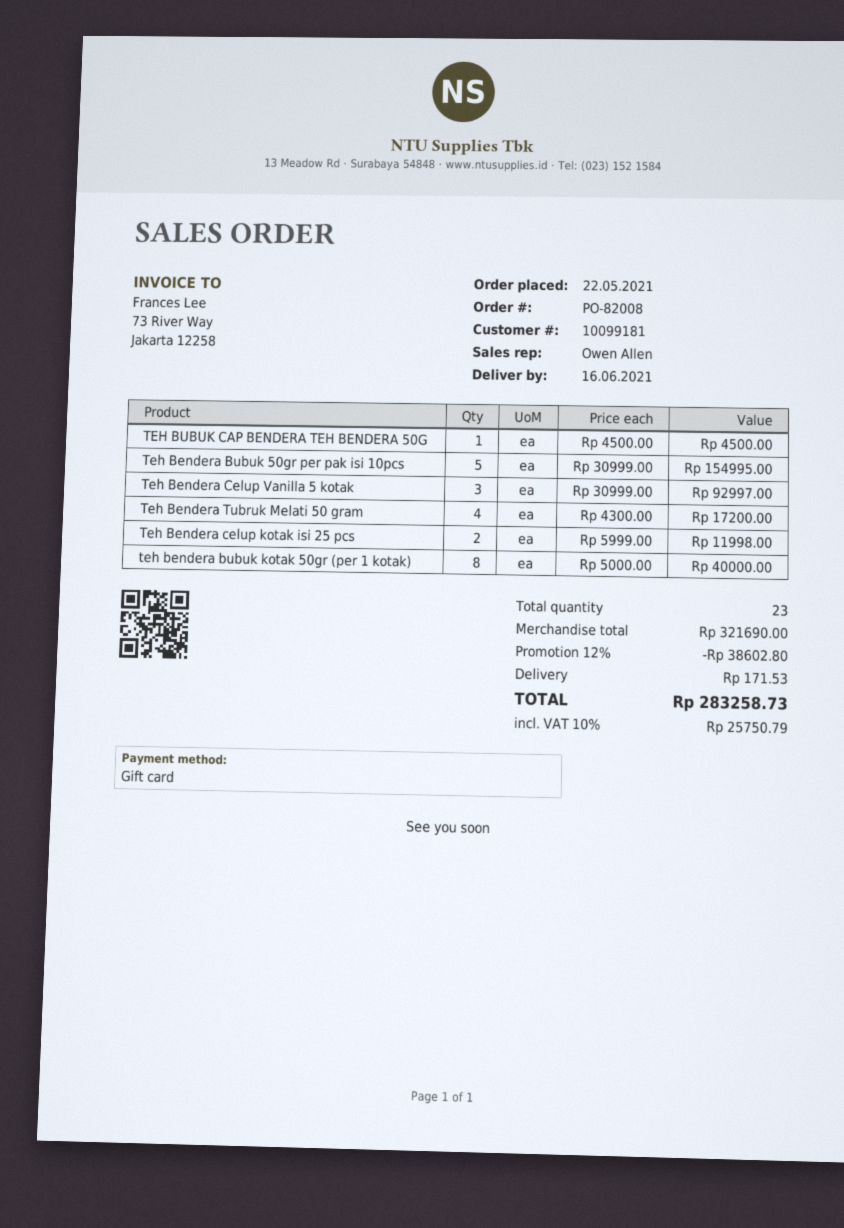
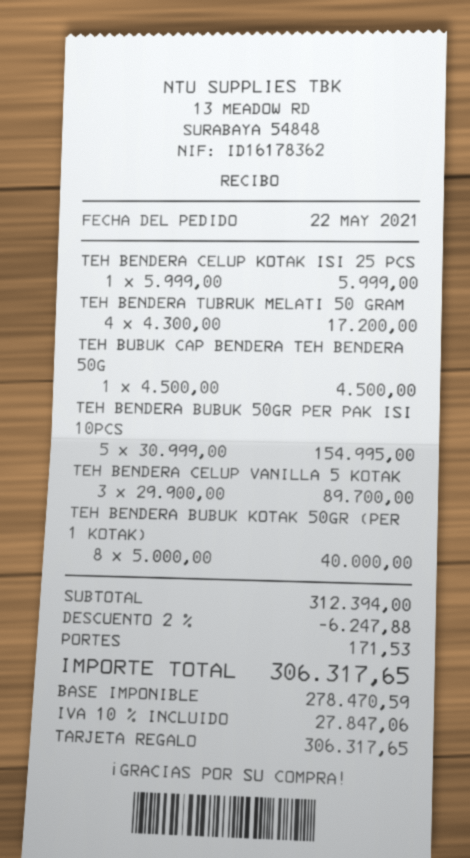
Teh Bendera Celup Vanilla 5 kotak: 3 x 30999.00 = 92997.00 -> 3 x 29900.00 = 89700.00
Teh Bendera celup kotak isi 25 pcs: 2 x 5999.00 = 11998.00 -> 1 x 5999.00 = 5999.00
subtotal: 321690.00 -> 312394.00
discount: 12% = 38602.80 -> 2% = 6247.88
tax: 10% = 25750.79 -> 10% = 27847.06
total: 283258.73 -> 306317.65

